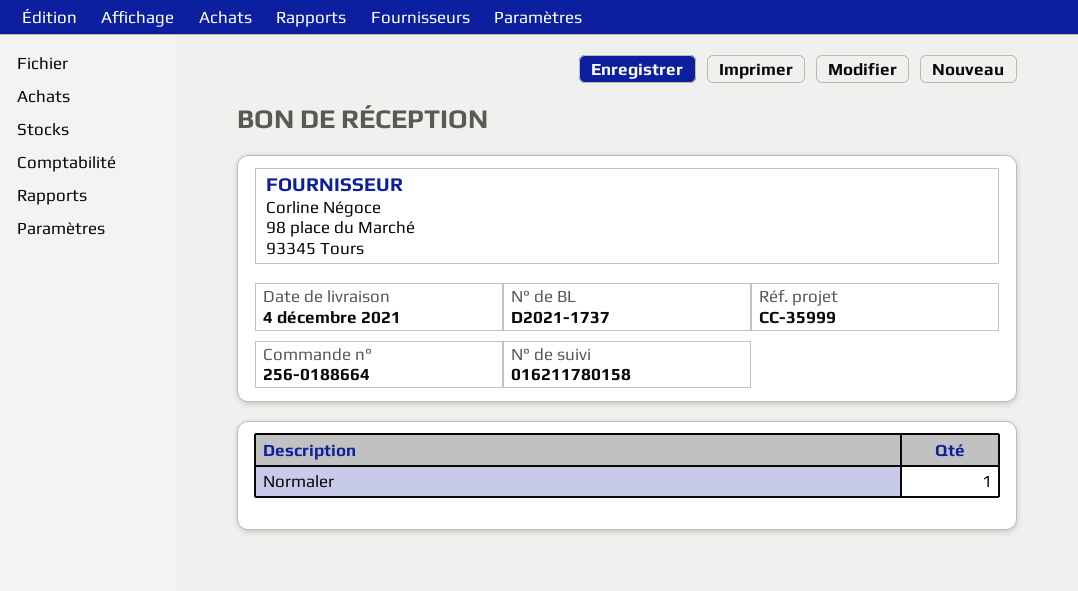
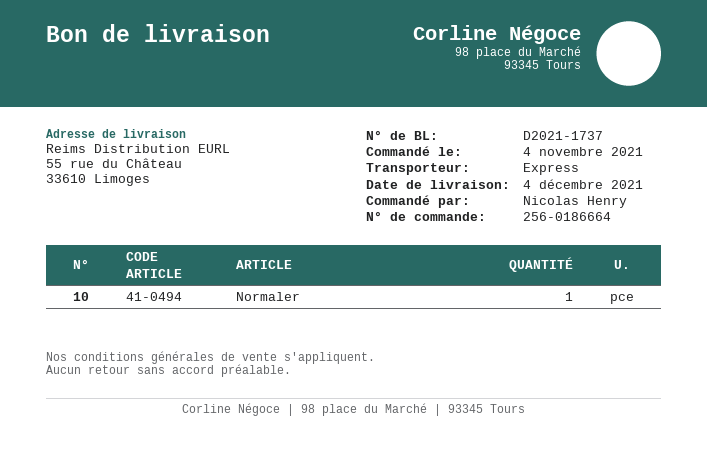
order number: 256-0188664 -> 256-0186664

